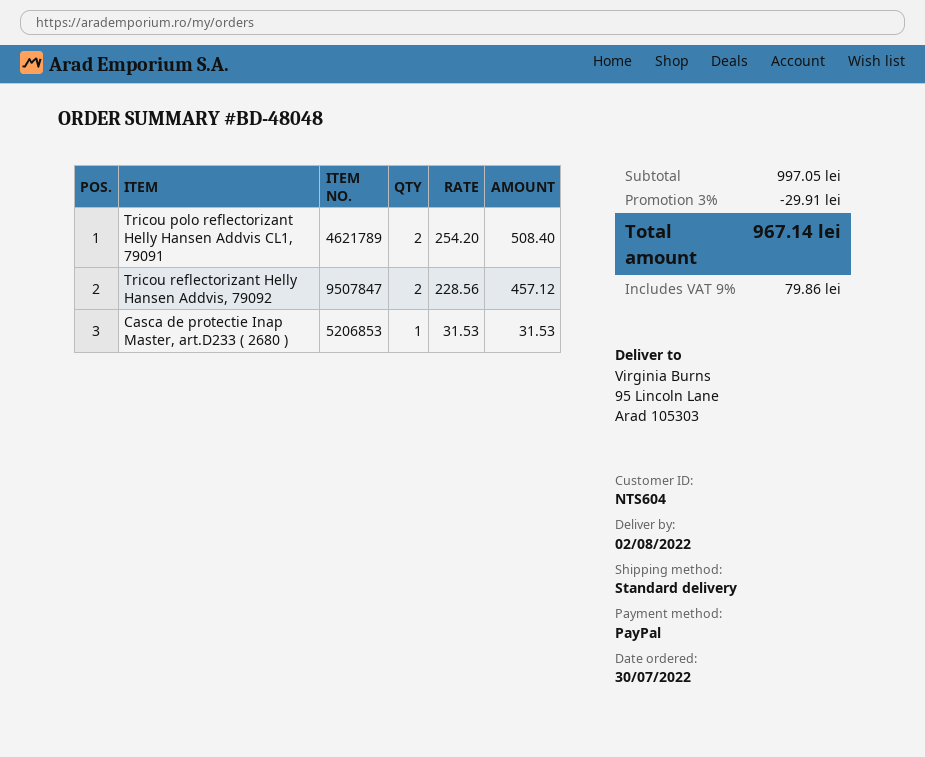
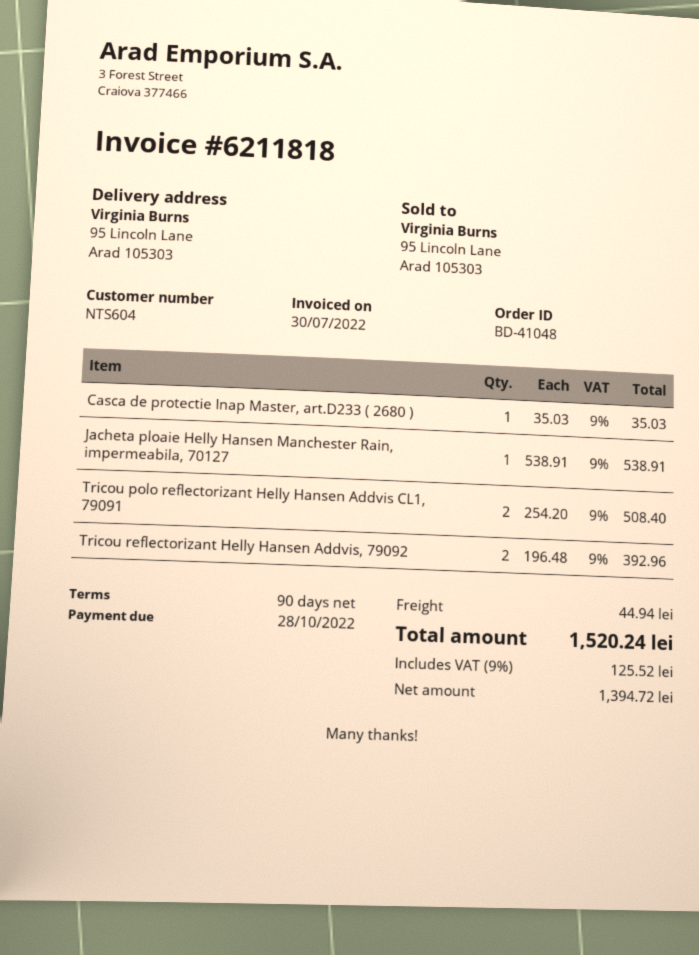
order number: BD-48048 -> BD-41048
Tricou reflectorizant Helly Hansen Addvis, 79092: 2 x 228.56 = 457.12 -> 2 x 196.48 = 392.96
Casca de protectie Inap Master, art.D233 ( 2680 ): 1 x 31.53 = 31.53 -> 1 x 35.03 = 35.03
Jacheta ploaie Helly Hansen Manchester Rain, impermeabila, 70127: none -> 1 x 538.91 = 538.91
discount: 3% = 29.91 -> none
shipping: none -> 44.94
tax: 9% = 79.86 -> 9% = 125.52
total: 967.14 -> 1520.24

